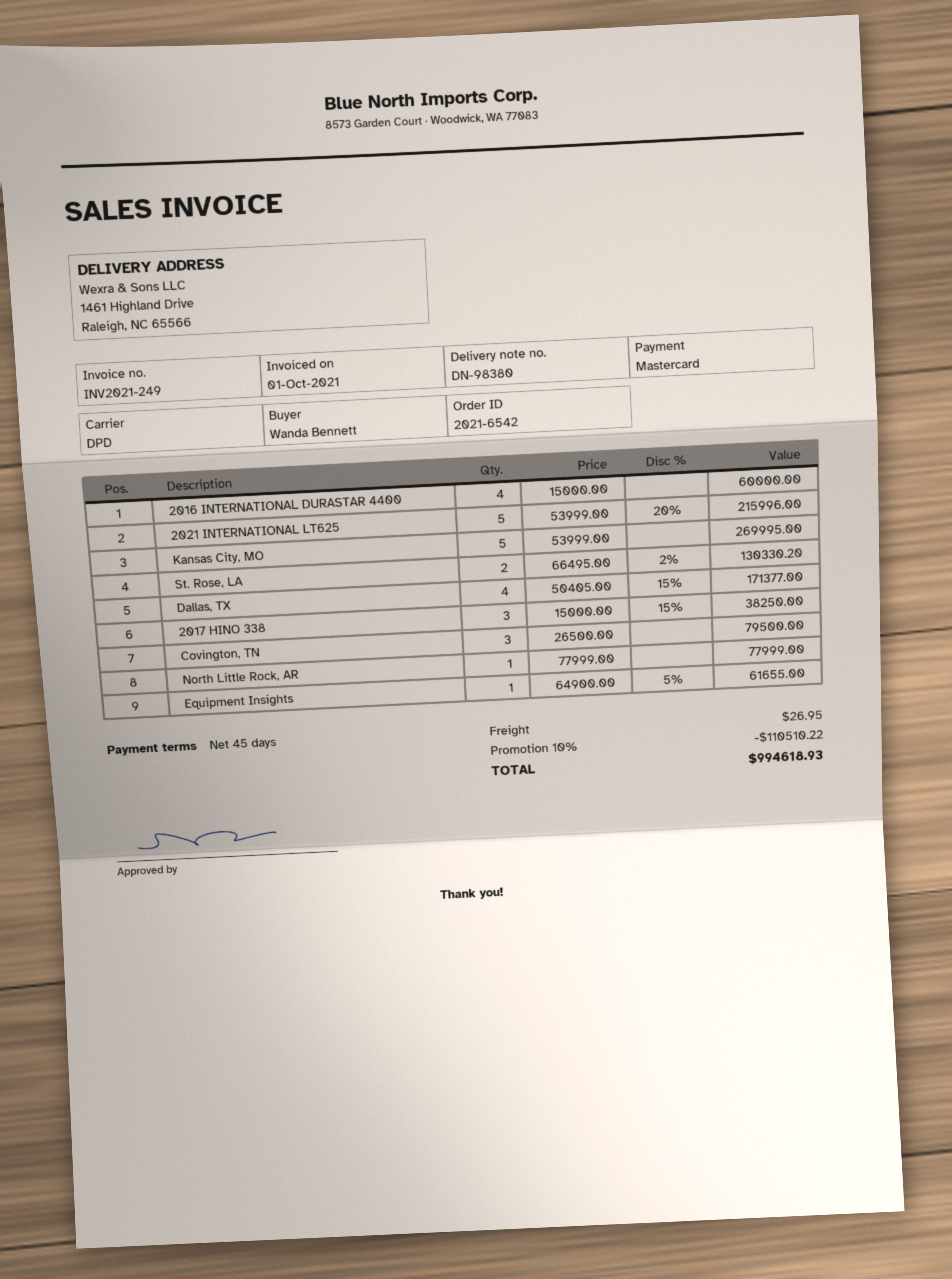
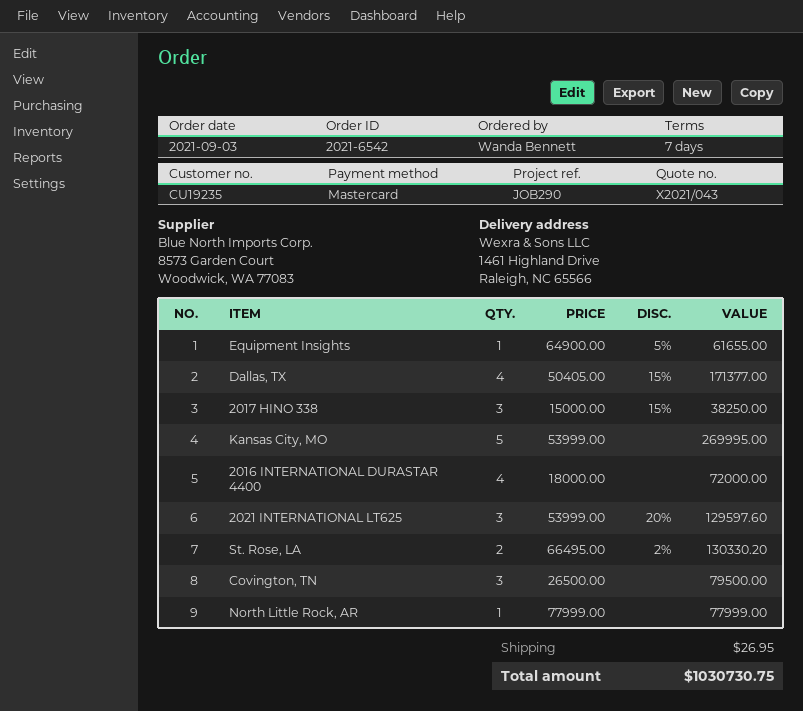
payment terms: 45 days -> 7 days
2016 INTERNATIONAL DURASTAR 4400: 4 x 15000.00 = 60000.00 -> 4 x 18000.00 = 72000.00
2021 INTERNATIONAL LT625: 5 x 53999.00 - 20% = 215996.00 -> 3 x 53999.00 - 20% = 129597.60
discount: 10% = 110510.22 -> none
total: 994618.93 -> 1030730.75

